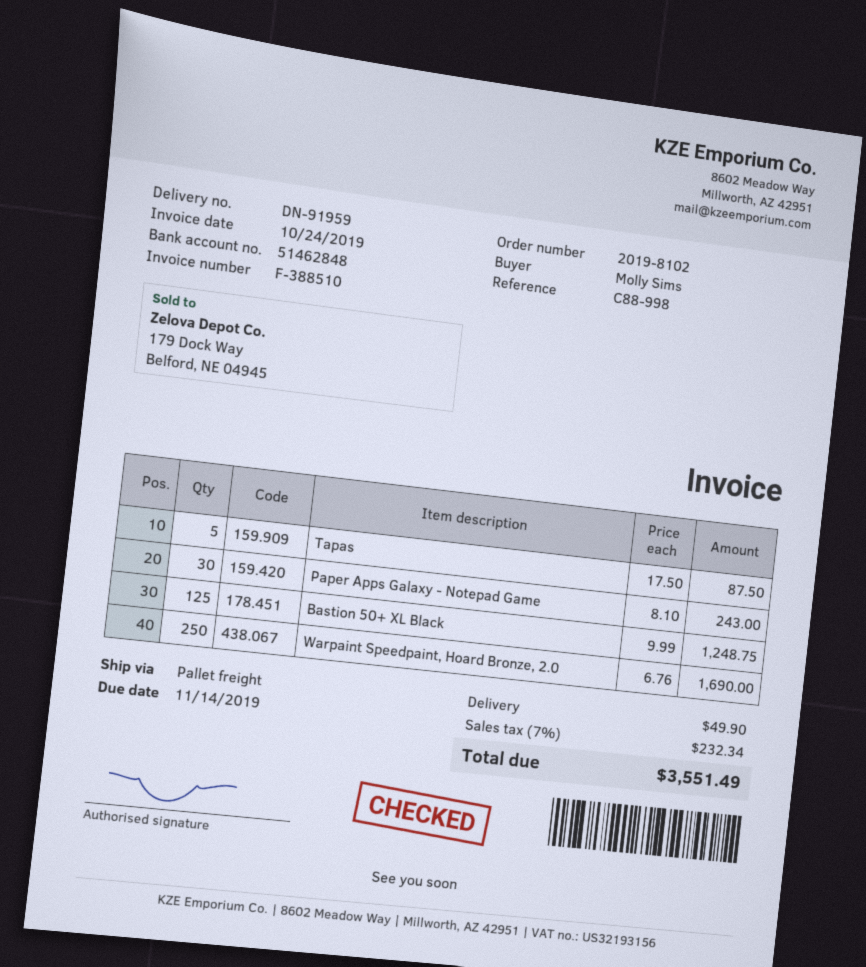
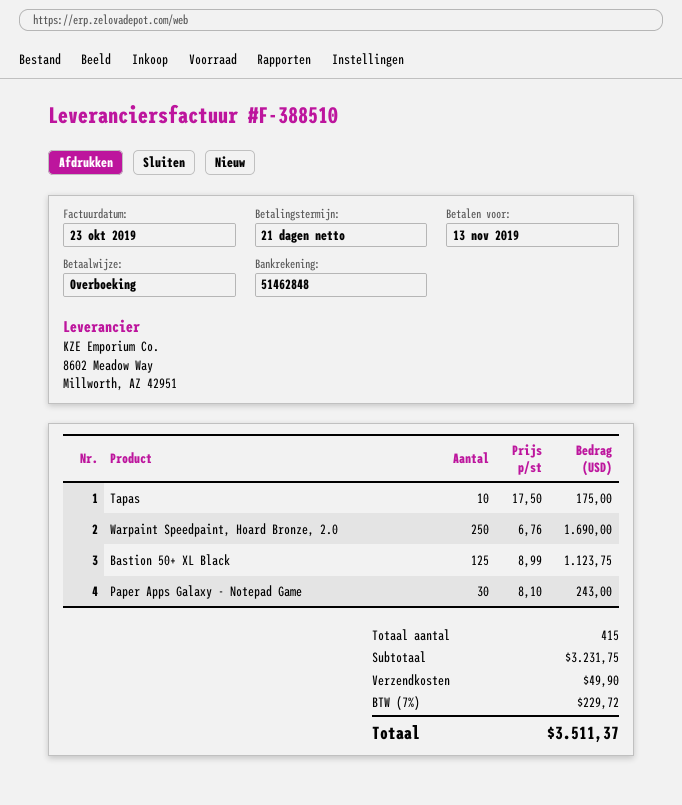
invoice date: 2019-10-24 -> 2019-10-23
due date: 2019-11-14 -> 2019-11-13
Tapas: 5 x 17.50 = 87.50 -> 10 x 17.50 = 175.00
Bastion 50+ XL Black: 125 x 9.99 = 1248.75 -> 125 x 8.99 = 1123.75
tax: 7% = 232.34 -> 7% = 229.72
total: 3551.49 -> 3511.37

